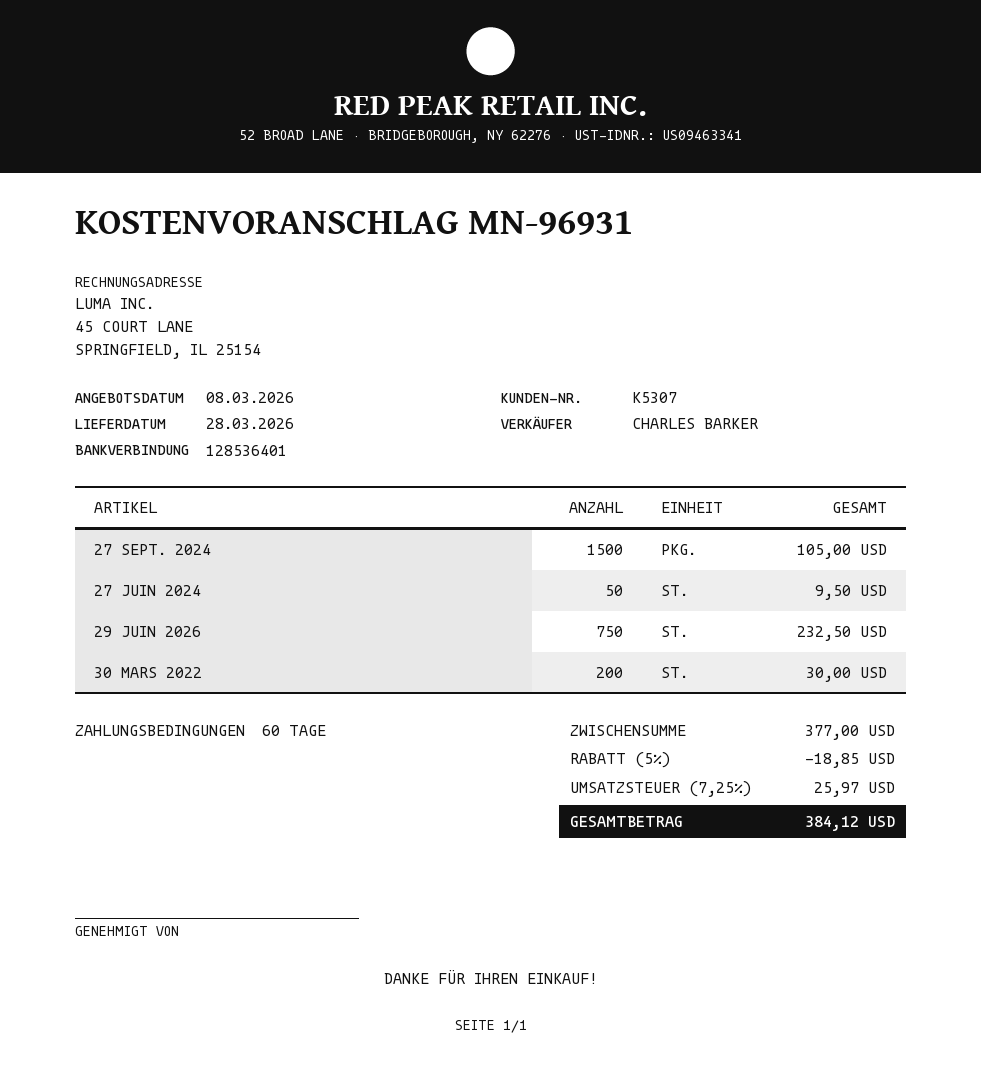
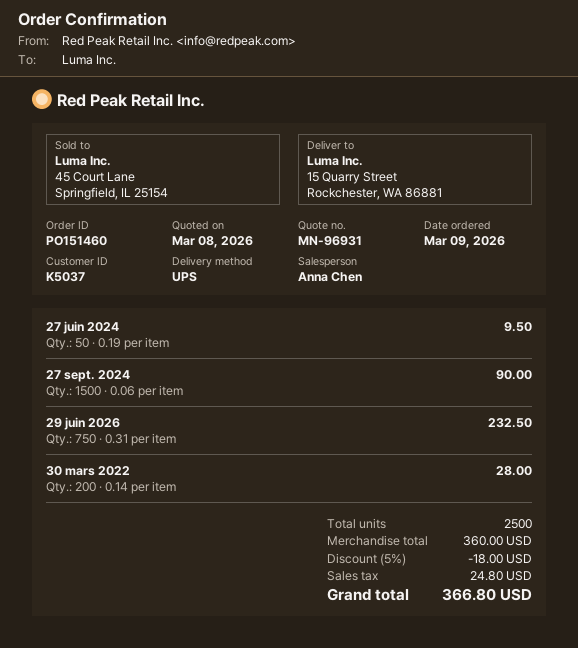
customer number: K5307 -> K5037
sales rep: CHARLES BARKER -> Anna Chen
27 SEPT. 2024: 1500 for 105.00 -> 1500 for 90.00
30 MARS 2022: 200 for 30.00 -> 200 for 28.00
subtotal: 377.00 -> 360.00
discount: 5% = 18.85 -> 5% = 18.00
tax: 25.97 -> 24.80
total: 384.12 -> 366.80

